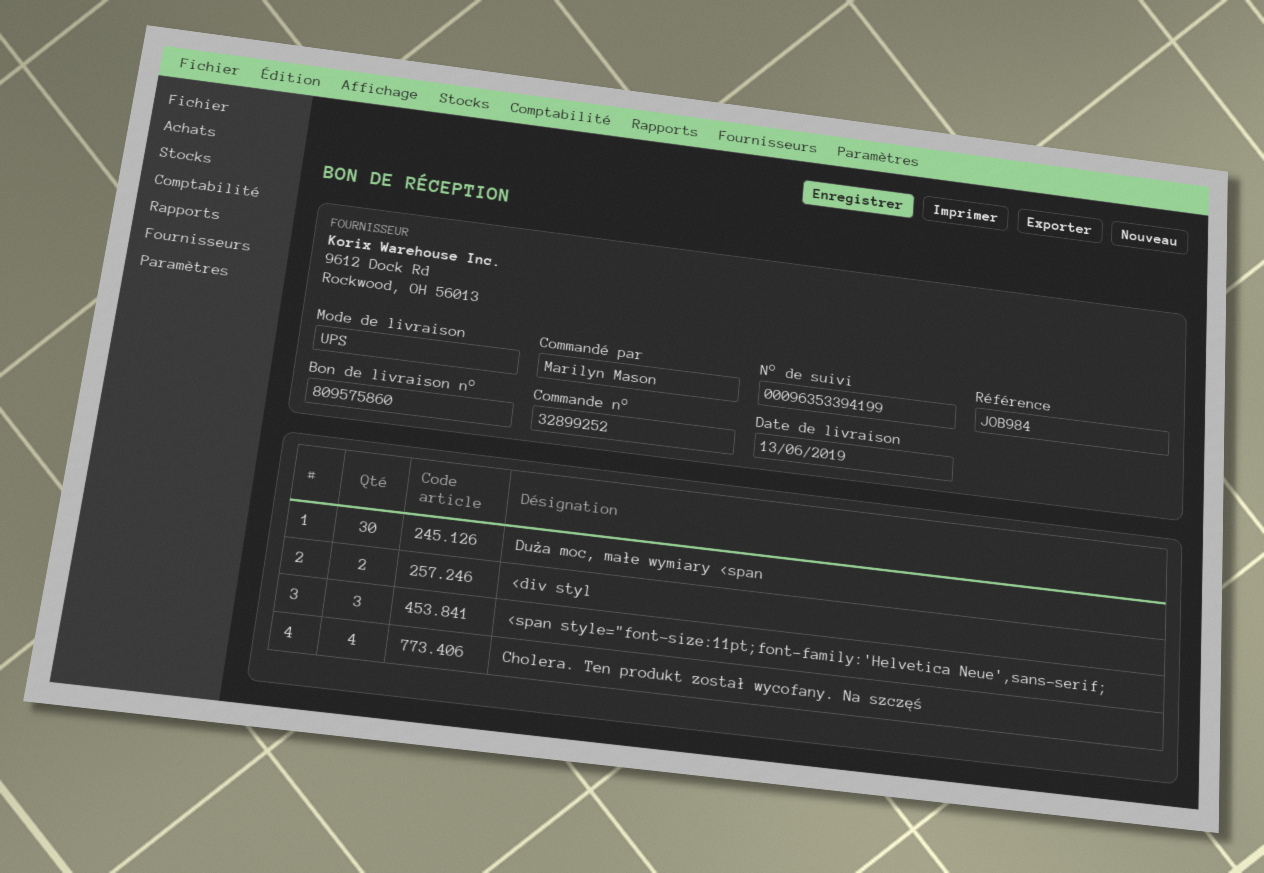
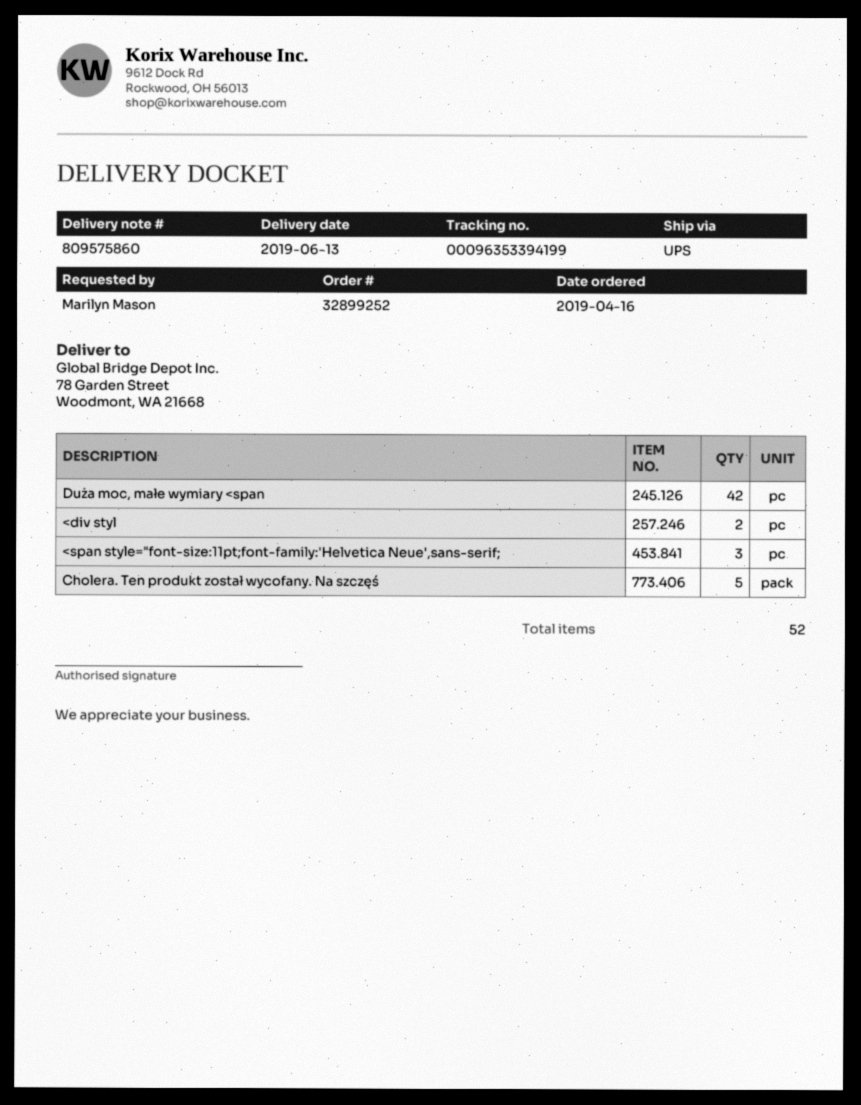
Duża moc, małe wymiary <span: 30 -> 42
Cholera. Ten produkt został wycofany. Na szczęś: 4 -> 5

